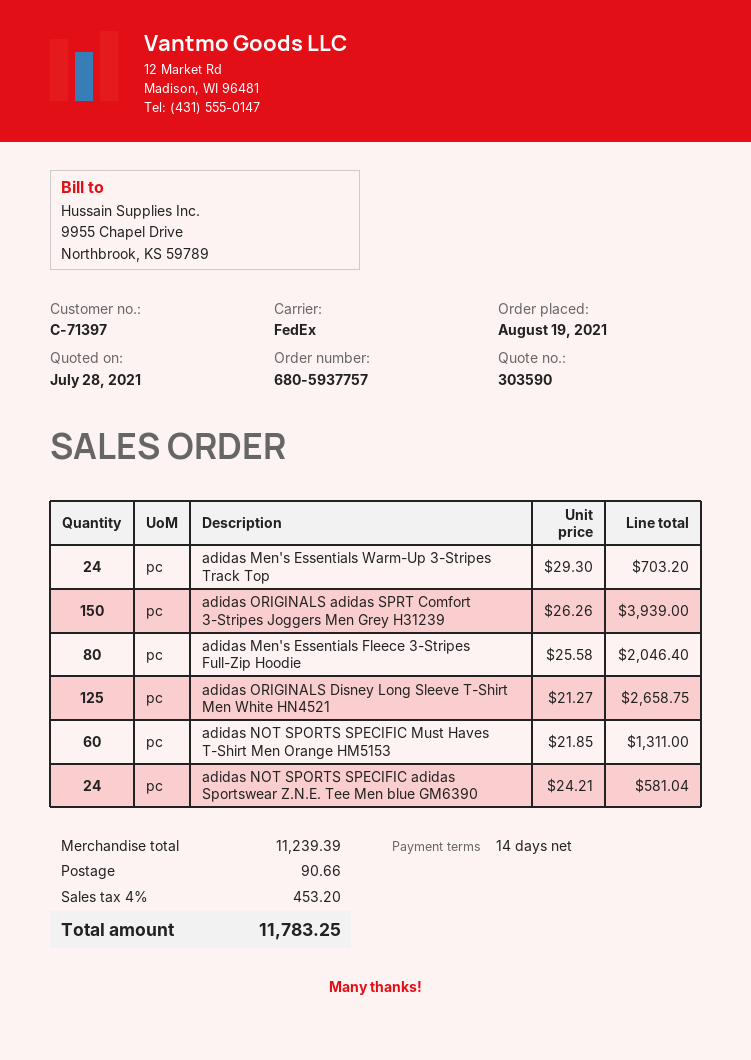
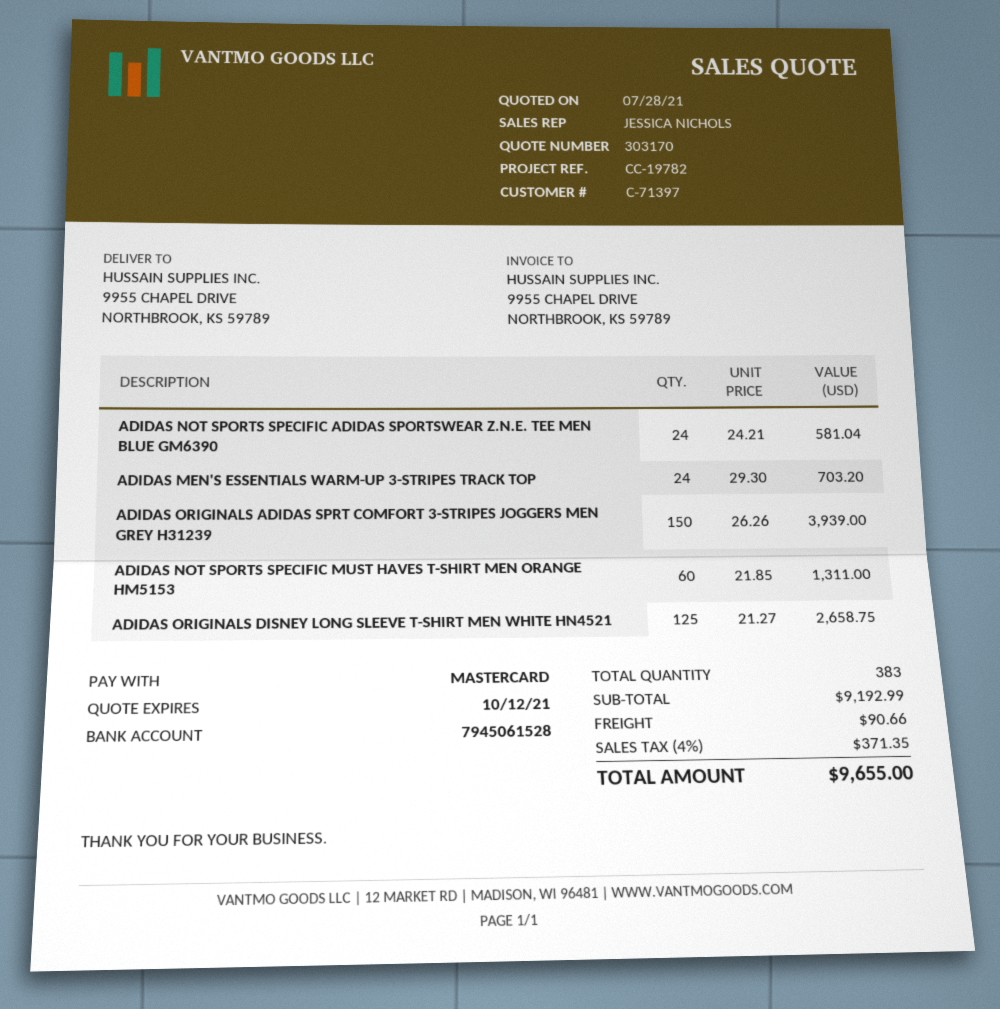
quote number: 303590 -> 303170
adidas Men's Essentials Fleece 3-Stripes Full-Zip Hoodie: 80 x 25.58 = 2046.40 -> none
subtotal: 11239.39 -> 9192.99
tax: 4% = 453.20 -> 4% = 371.35
total: 11783.25 -> 9655.00

